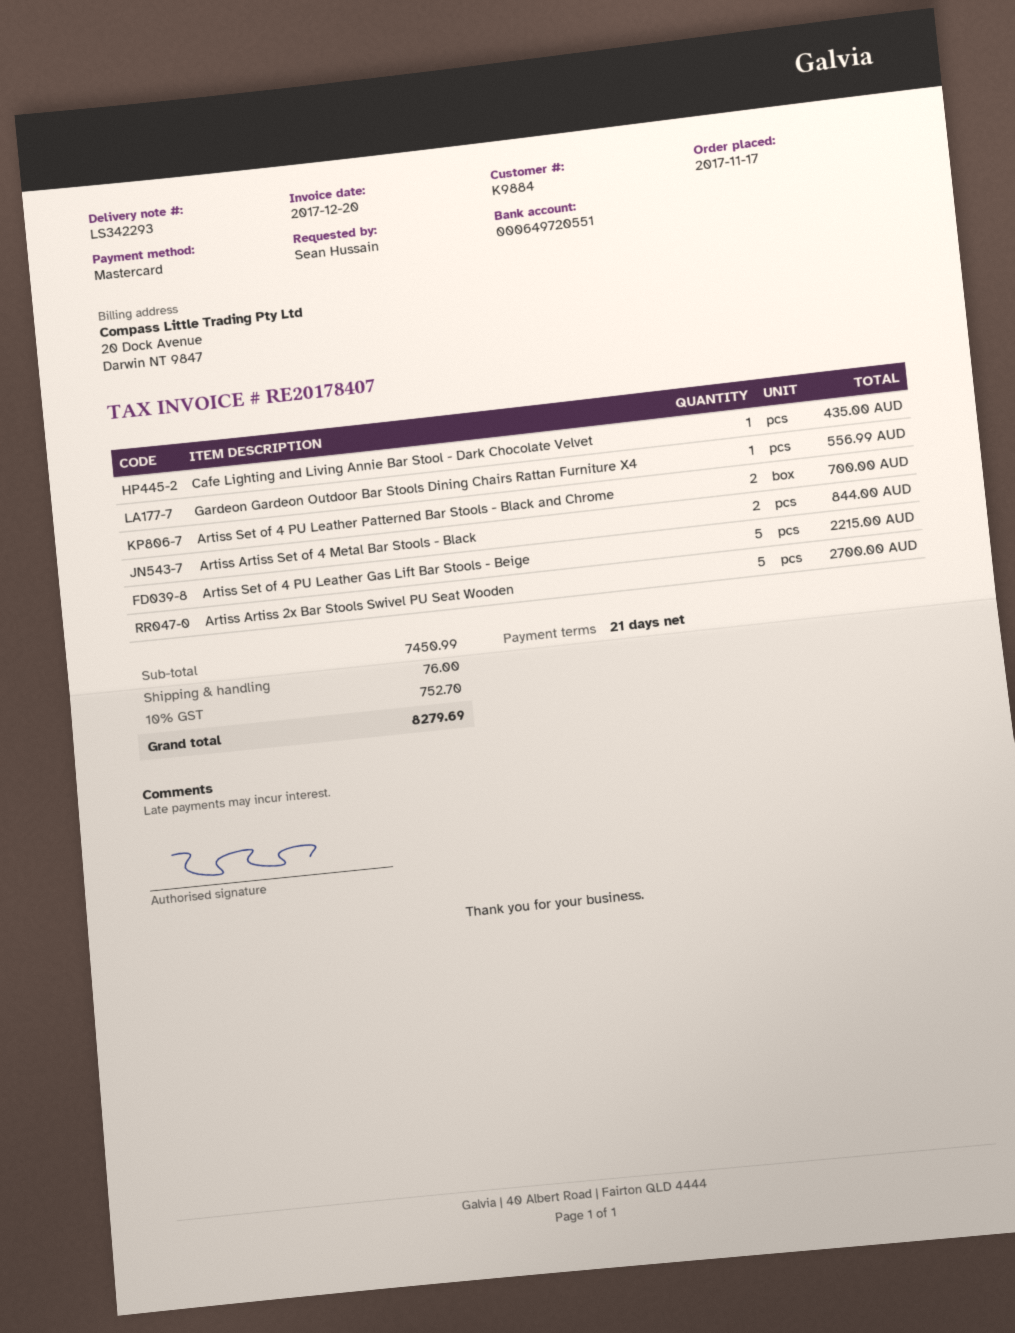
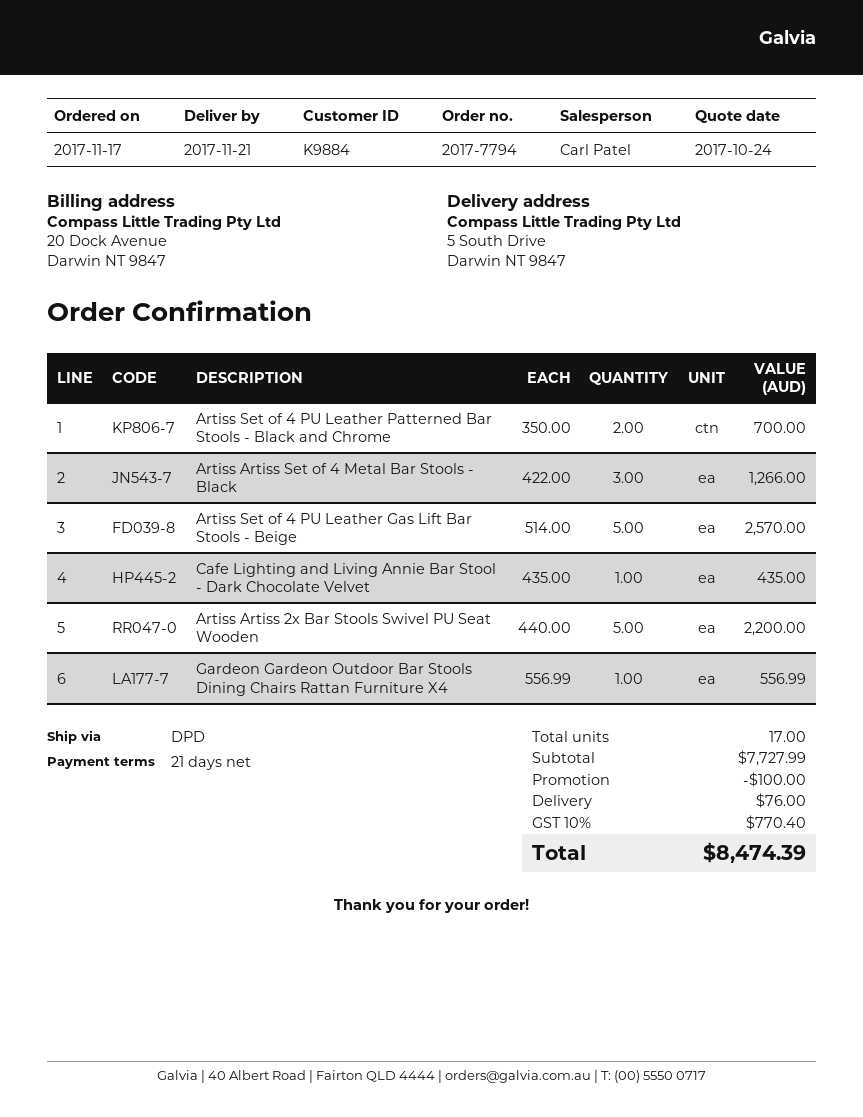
Artiss Artiss Set of 4 Metal Bar Stools - Black: 2 for 844.00 -> 3 for 1266.00
Artiss Set of 4 PU Leather Gas Lift Bar Stools - Beige: 5 for 2215.00 -> 5 for 2570.00
Artiss Artiss 2x Bar Stools Swivel PU Seat Wooden: 5 for 2700.00 -> 5 for 2200.00
subtotal: 7450.99 -> 7727.99
discount: none -> 100.00
tax: 10% = 752.70 -> 10% = 770.40
total: 8279.69 -> 8474.39

